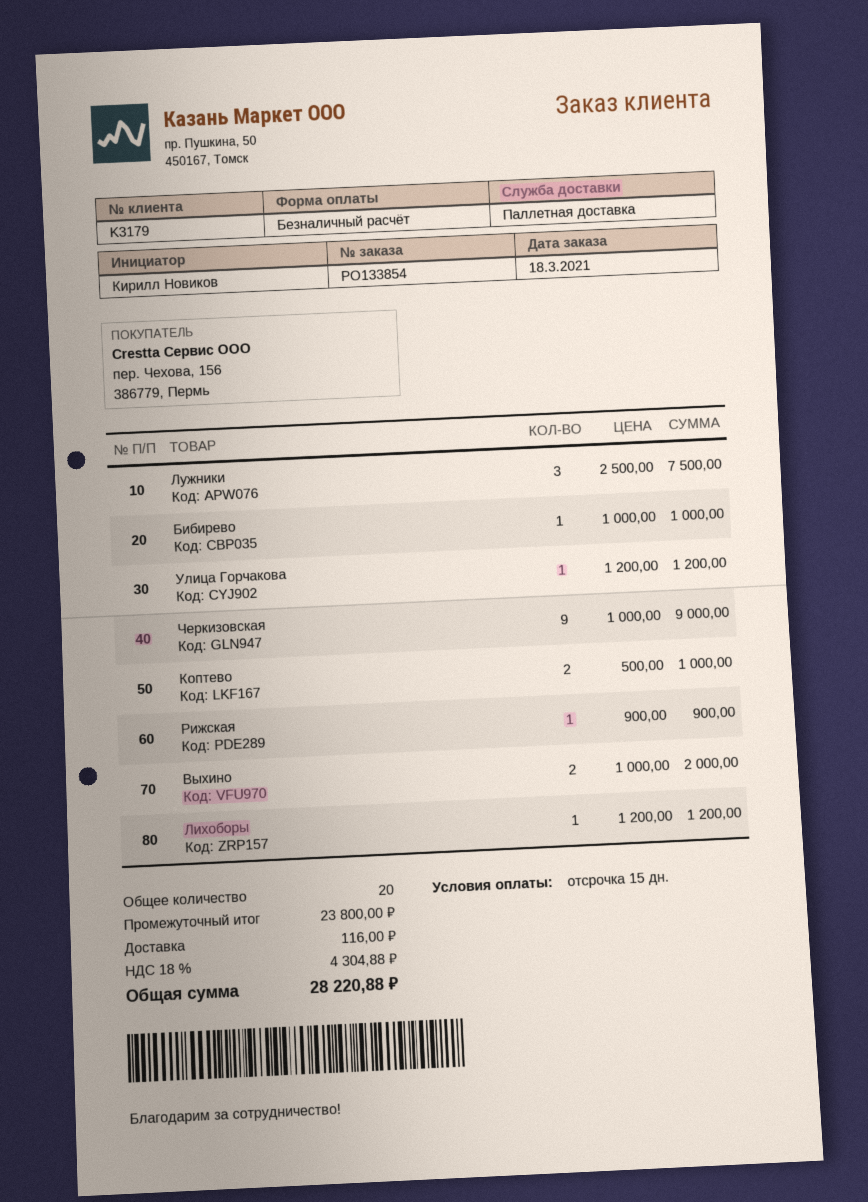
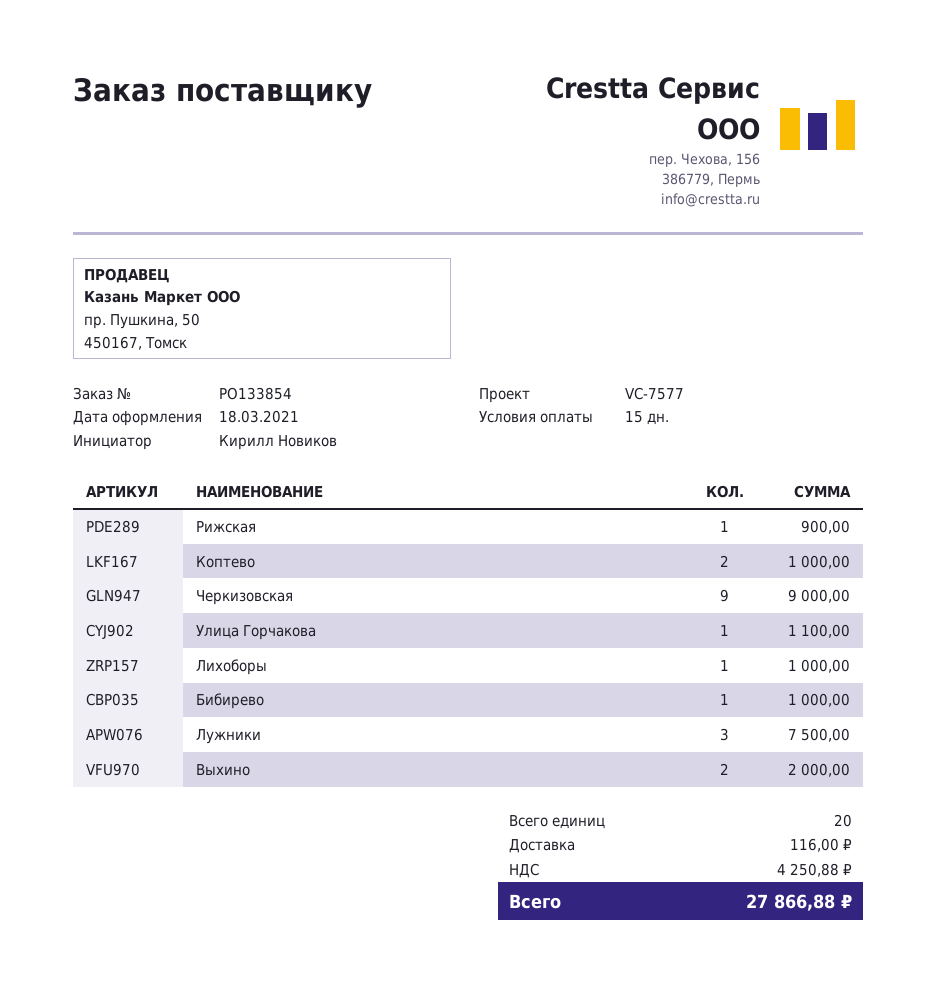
Улица Горчакова: 1 for 1200.00 -> 1 for 1100.00
Лихоборы: 1 for 1200.00 -> 1 for 1000.00
tax: 4304.88 -> 4250.88
total: 28220.88 -> 27866.88

